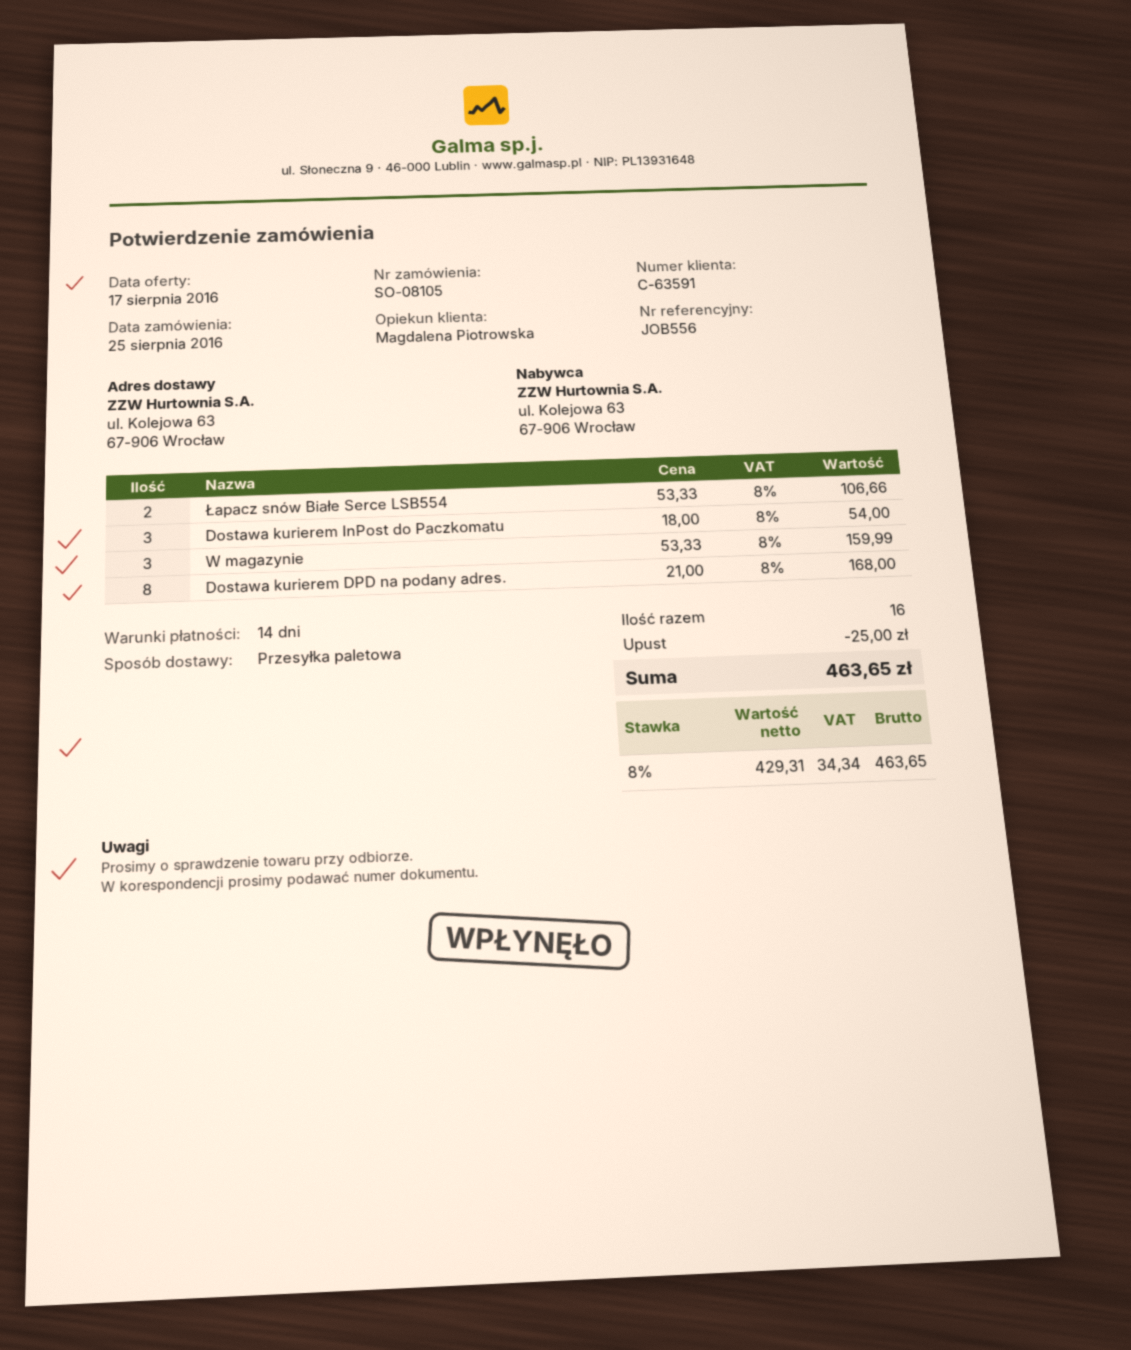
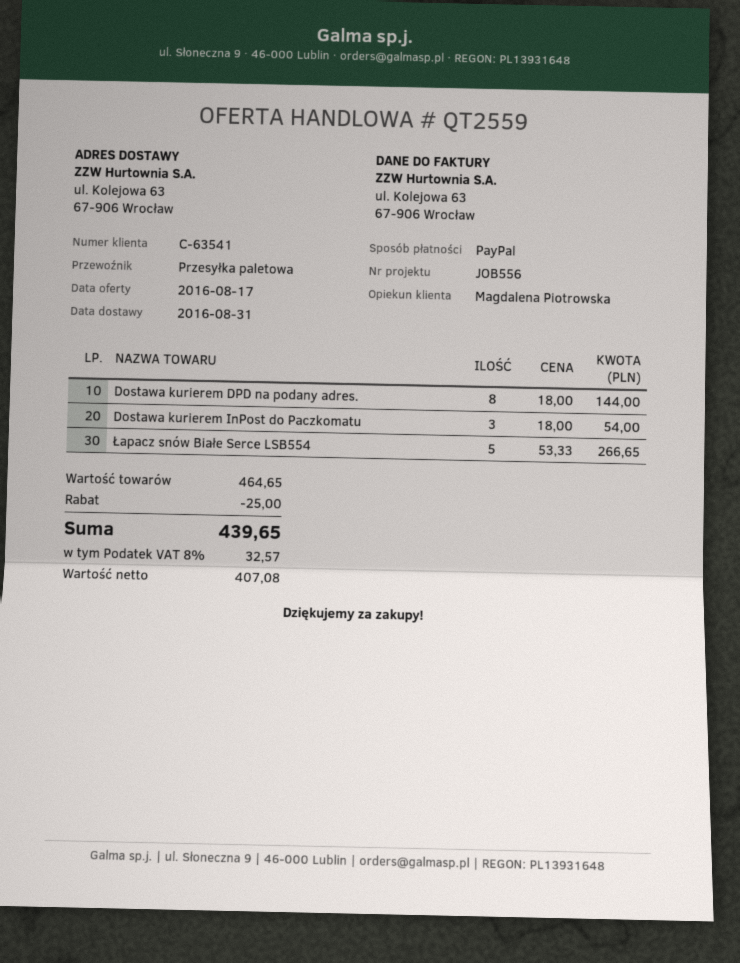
customer number: C-63591 -> C-63541
Łapacz snów Białe Serce LSB554: 2 x 53.33 = 106.66 -> 5 x 53.33 = 266.65
W magazynie: 3 x 53.33 = 159.99 -> none
Dostawa kurierem DPD na podany adres.: 8 x 21.00 = 168.00 -> 8 x 18.00 = 144.00
net: 429.31 -> 407.08
tax: 8% = 34.34 -> 8% = 32.57
total: 463.65 -> 439.65

